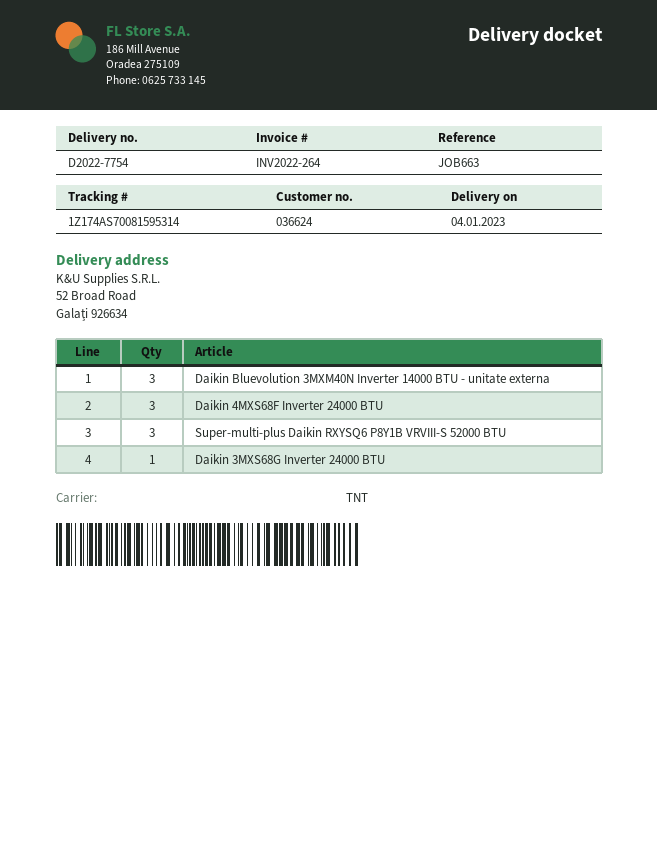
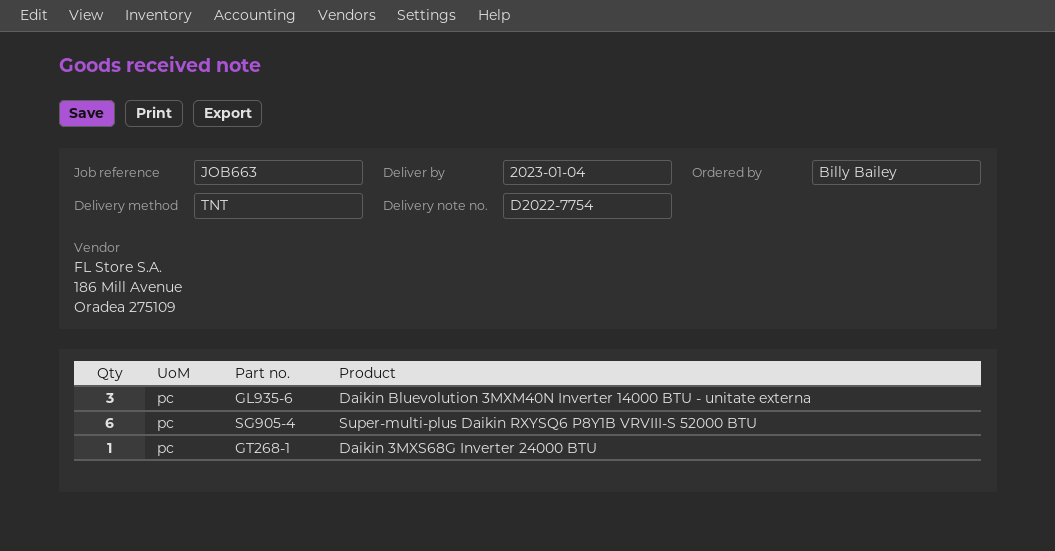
Daikin 4MXS68F Inverter 24000 BTU: 3 -> none
Super-multi-plus Daikin RXYSQ6 P8Y1B VRVIII-S 52000 BTU: 3 -> 6

